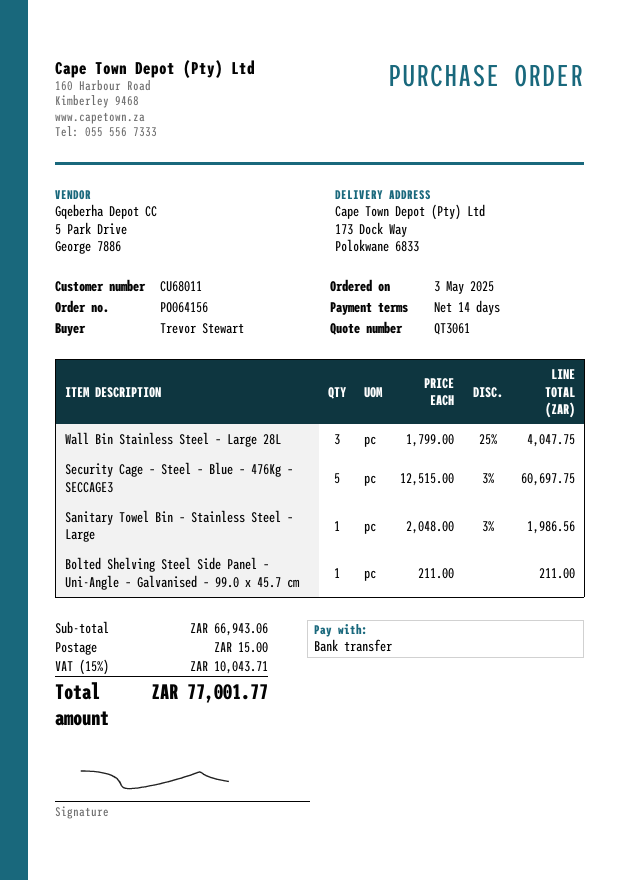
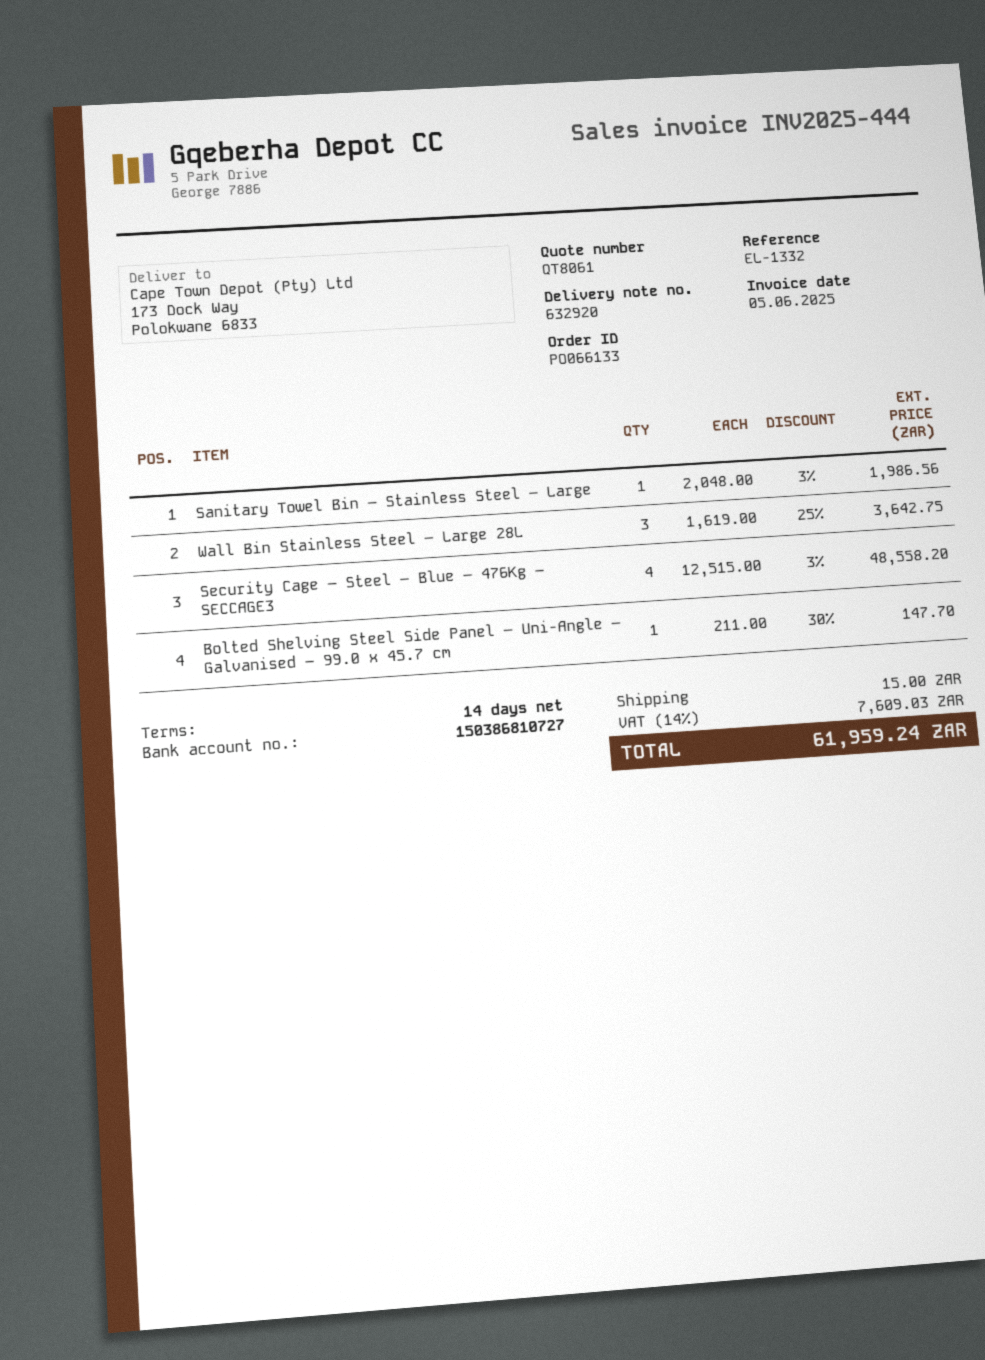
quote number: QT3061 -> QT8061
order number: PO064156 -> PO066133
Wall Bin Stainless Steel – Large 28L: 3 x 1799.00 - 25% = 4047.75 -> 3 x 1619.00 - 25% = 3642.75
Security Cage – Steel – Blue – 476Kg – SECCAGE3: 5 x 12515.00 - 3% = 60697.75 -> 4 x 12515.00 - 3% = 48558.20
Bolted Shelving Steel Side Panel – Uni-Angle – Galvanised – 99.0 x 45.7 cm: 1 x 211.00 = 211.00 -> 1 x 211.00 - 30% = 147.70
tax: 15% = 10043.71 -> 14% = 7609.03
total: 77001.77 -> 61959.24

